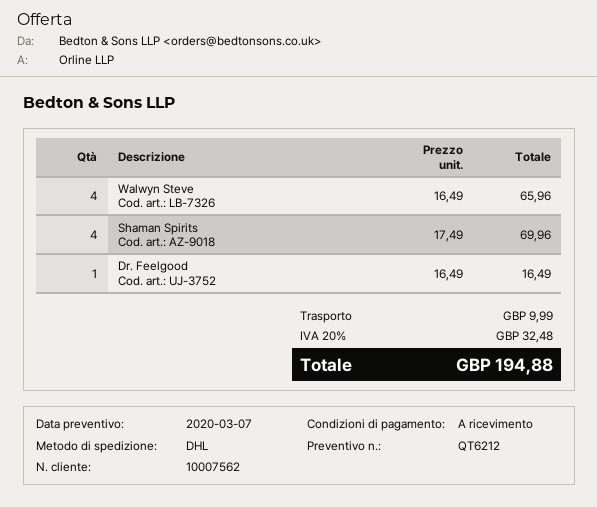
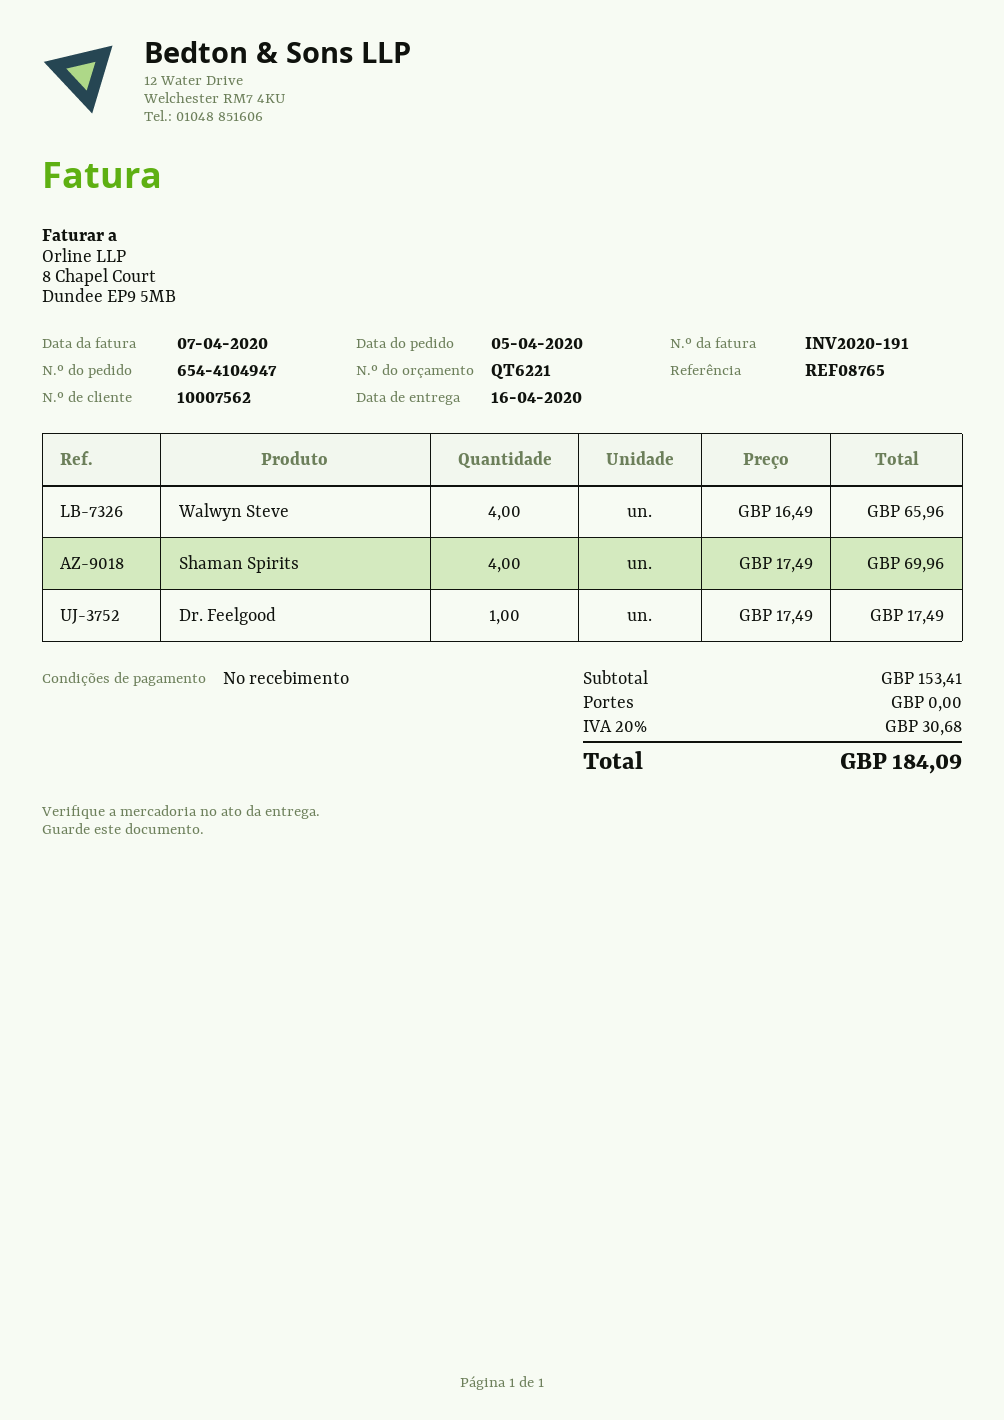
quote number: QT6212 -> QT6221
Dr. Feelgood: 1 x 16.49 = 16.49 -> 1 x 17.49 = 17.49
shipping: 9.99 -> 0.00
tax: 20% = 32.48 -> 20% = 30.68
total: 194.88 -> 184.09

